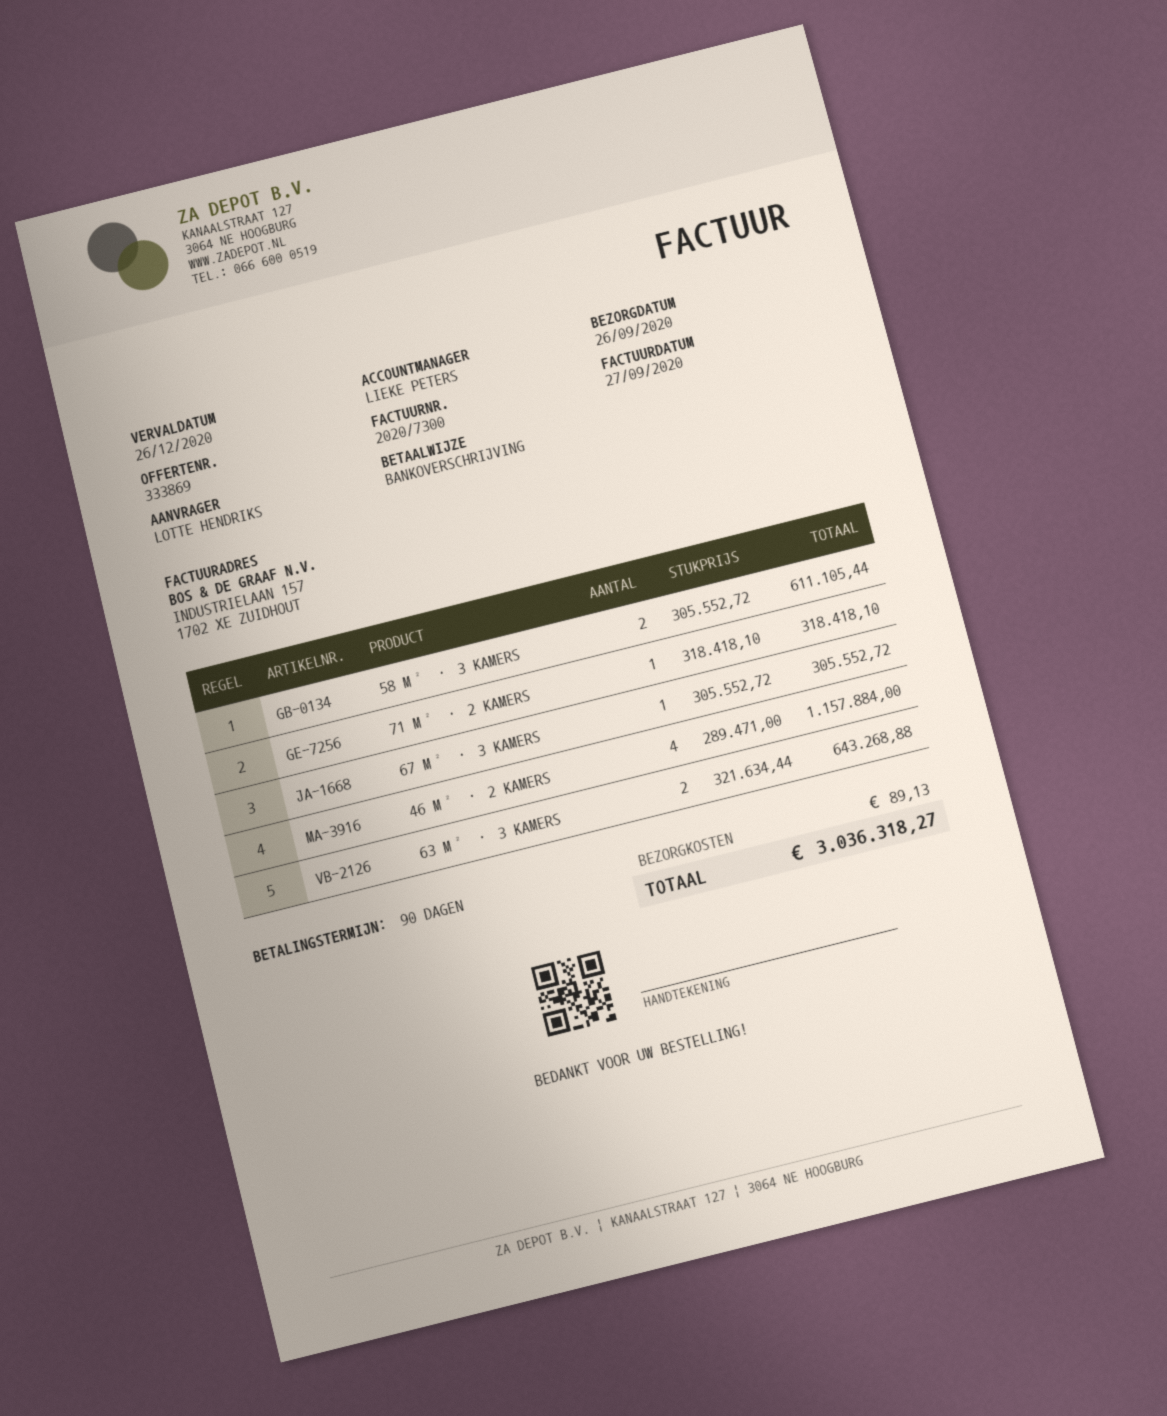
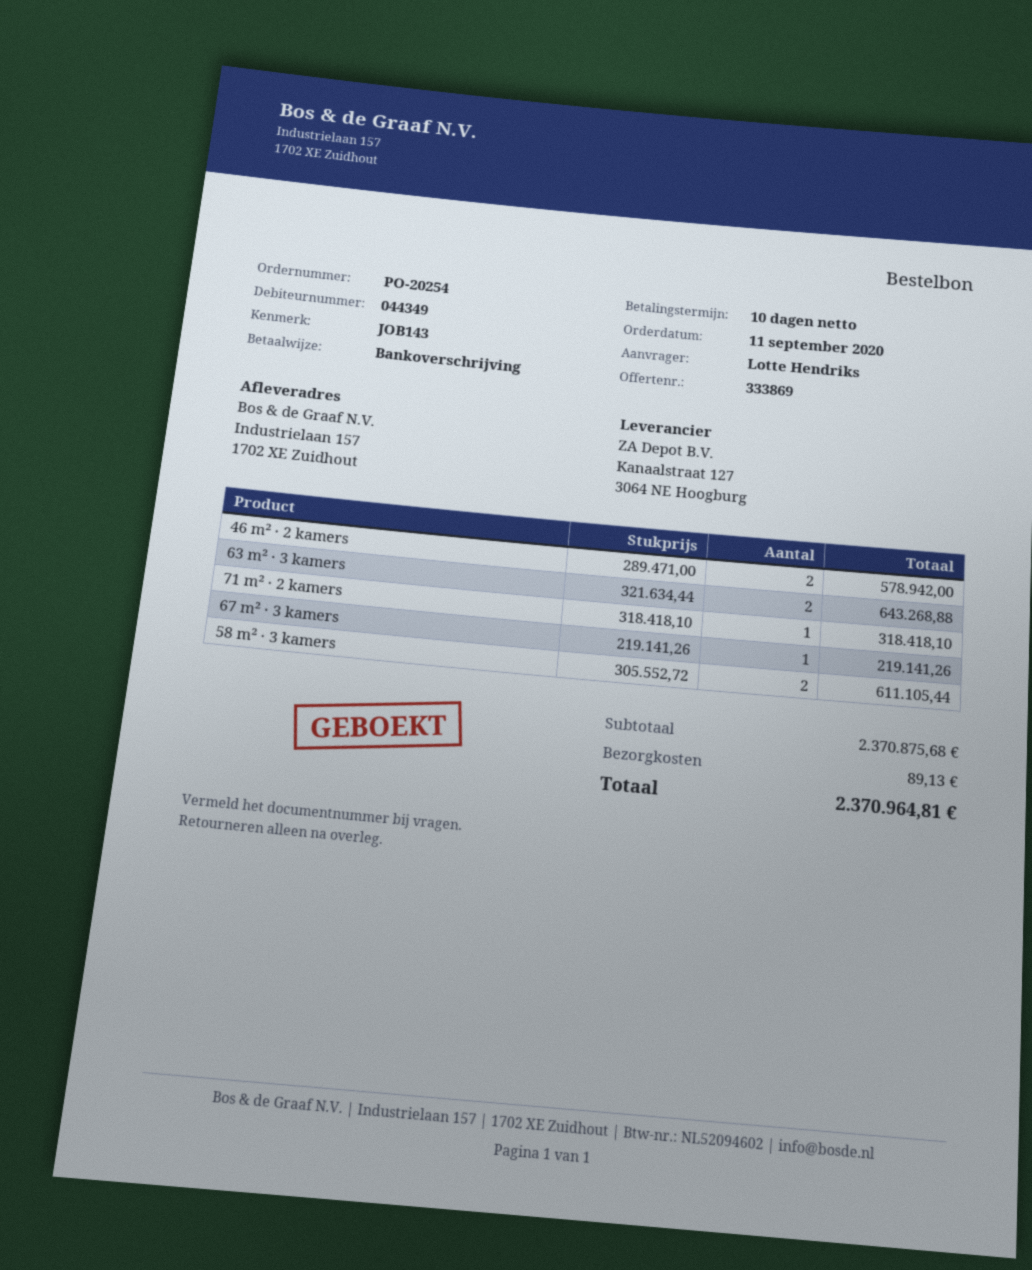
payment terms: 90 days -> 10 days
67 M² · 3 KAMERS: 1 x 305552.72 = 305552.72 -> 1 x 219141.26 = 219141.26
46 M² · 2 KAMERS: 4 x 289471.00 = 1157884.00 -> 2 x 289471.00 = 578942.00
total: 3036318.27 -> 2370964.81

